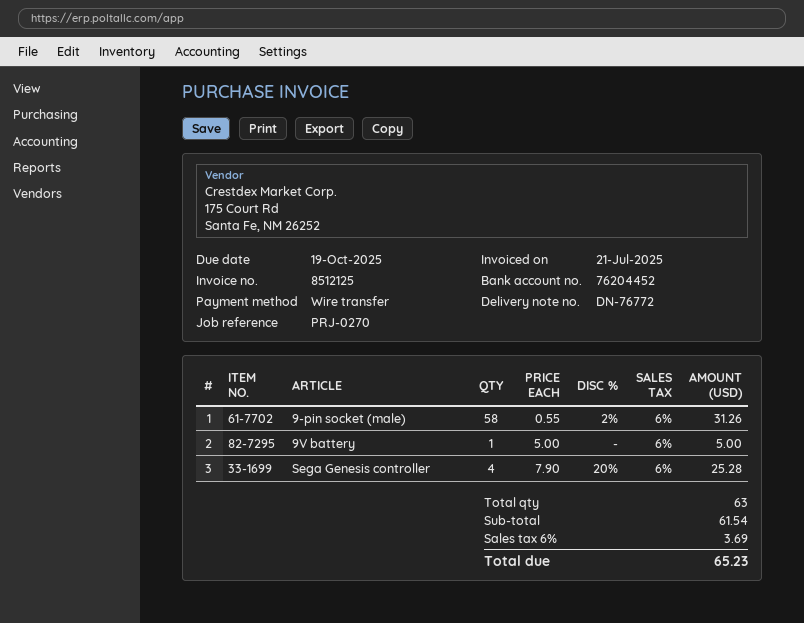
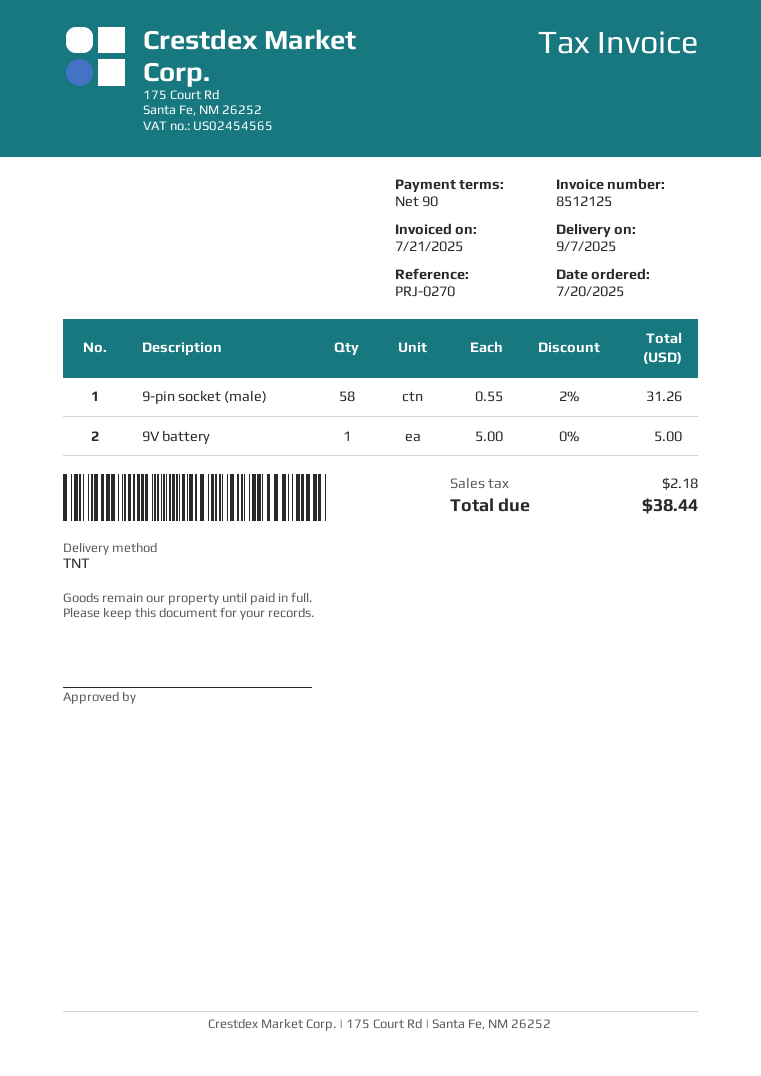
Sega Genesis controller: 4 x 7.90 - 20% = 25.28 -> none
tax: 3.69 -> 2.18
total: 65.23 -> 38.44

